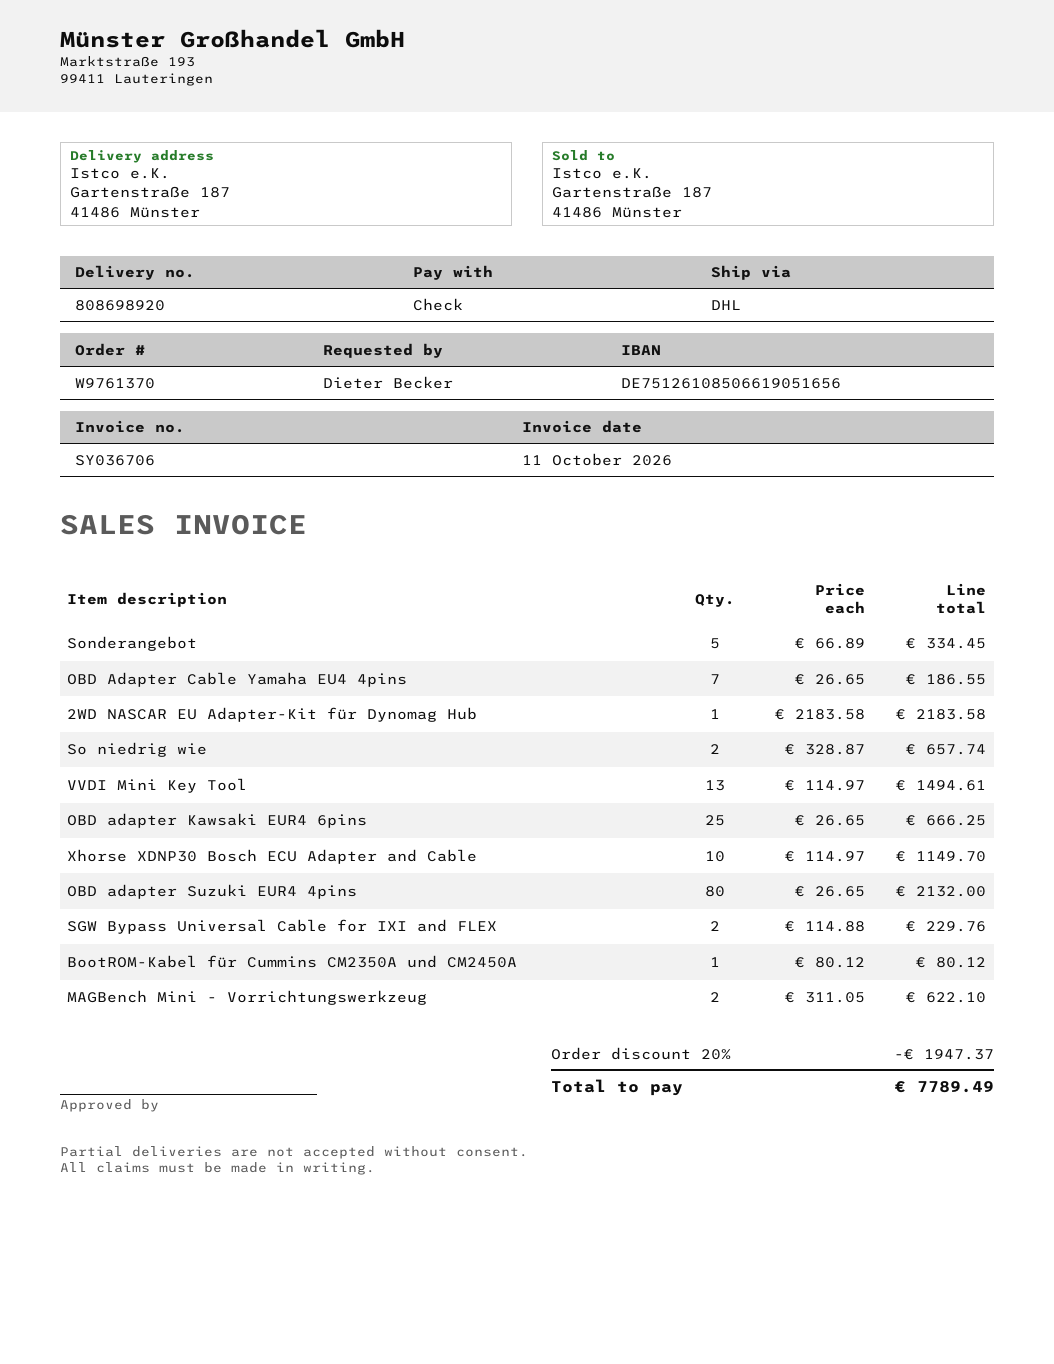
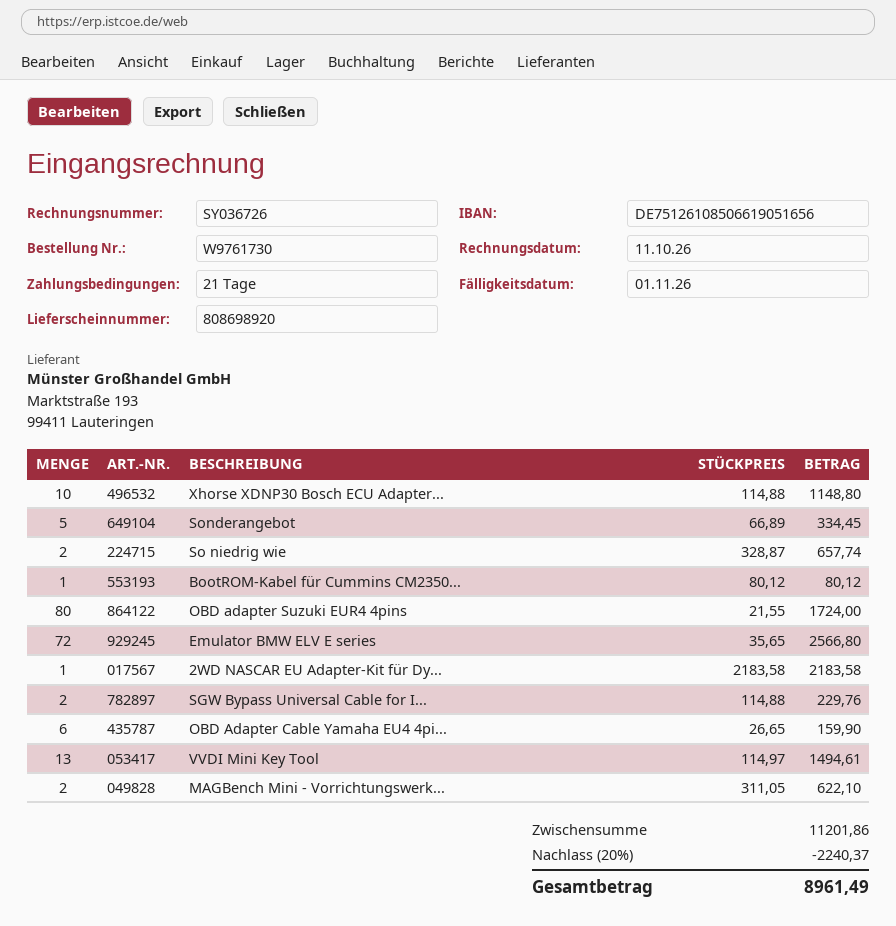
order number: W9761370 -> W9761730
invoice number: SY036706 -> SY036726
OBD Adapter Cable Yamaha EU4 4pins: 7 x 26.65 = 186.55 -> 6 x 26.65 = 159.90
OBD adapter Kawsaki EUR4 6pins: 25 x 26.65 = 666.25 -> none
Xhorse XDNP30 Bosch ECU Adapter and Cable: 10 x 114.97 = 1149.70 -> 10 x 114.88 = 1148.80
OBD adapter Suzuki EUR4 4pins: 80 x 26.65 = 2132.00 -> 80 x 21.55 = 1724.00
Emulator BMW ELV E series: none -> 72 x 35.65 = 2566.80
discount: 20% = 1947.37 -> 20% = 2240.37
total: 7789.49 -> 8961.49

